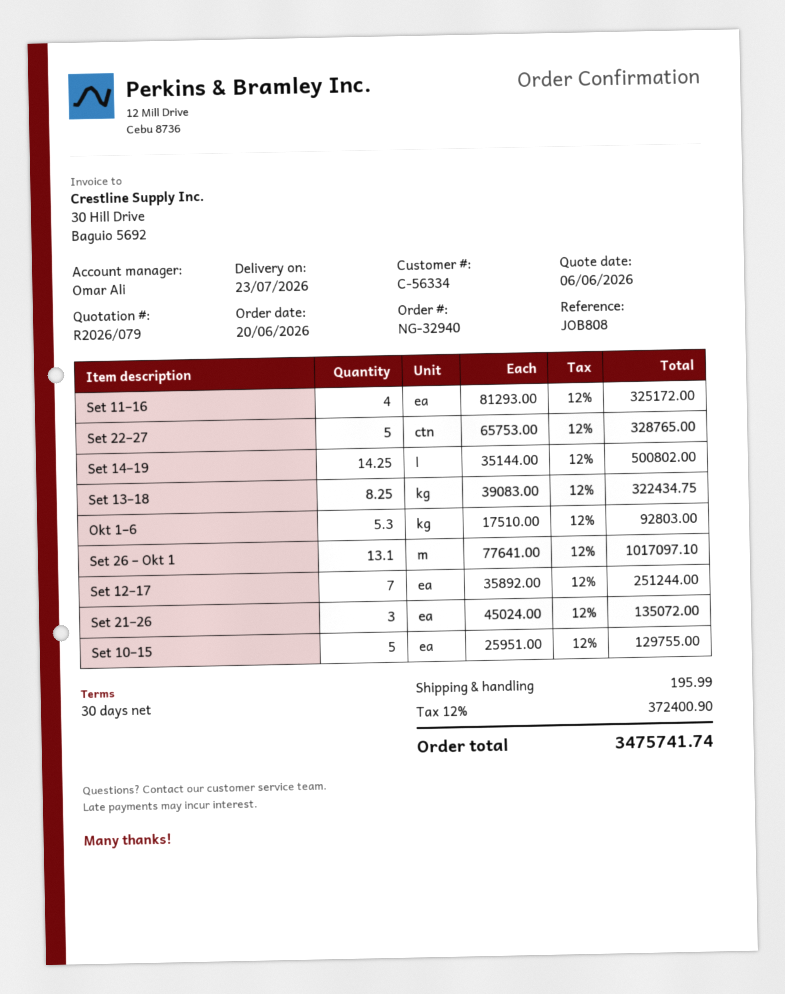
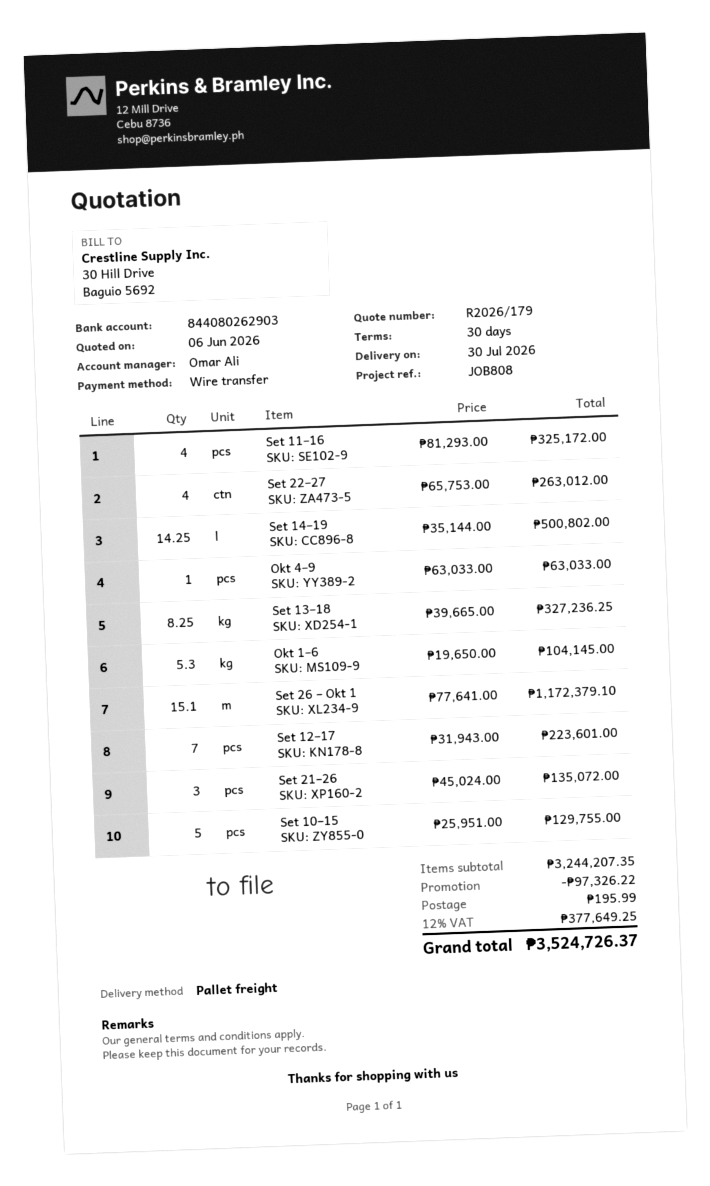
quote number: R2026/079 -> R2026/179
delivery date: 2026-07-23 -> 2026-07-30
Set 22–27: 5 x 65753.00 = 328765.00 -> 4 x 65753.00 = 263012.00
Set 13–18: 8.25 x 39083.00 = 322434.75 -> 8.25 x 39665.00 = 327236.25
Okt 1–6: 5.3 x 17510.00 = 92803.00 -> 5.3 x 19650.00 = 104145.00
Set 26 – Okt 1: 13.1 x 77641.00 = 1017097.10 -> 15.1 x 77641.00 = 1172379.10
Set 12–17: 7 x 35892.00 = 251244.00 -> 7 x 31943.00 = 223601.00
Okt 4–9: none -> 1 x 63033.00 = 63033.00
discount: none -> 97326.22
tax: 12% = 372400.90 -> 12% = 377649.25
total: 3475741.74 -> 3524726.37

